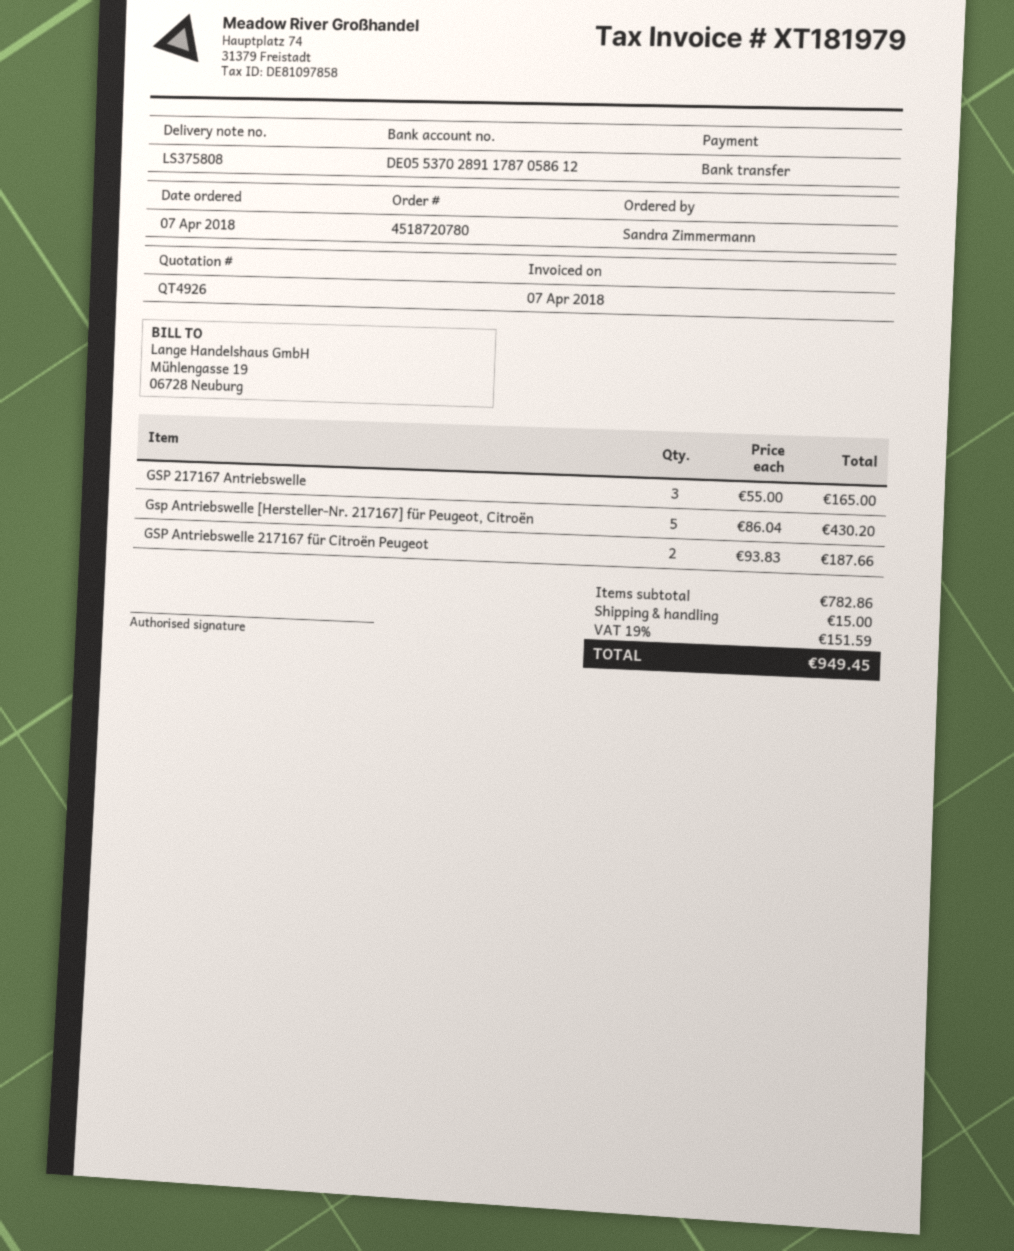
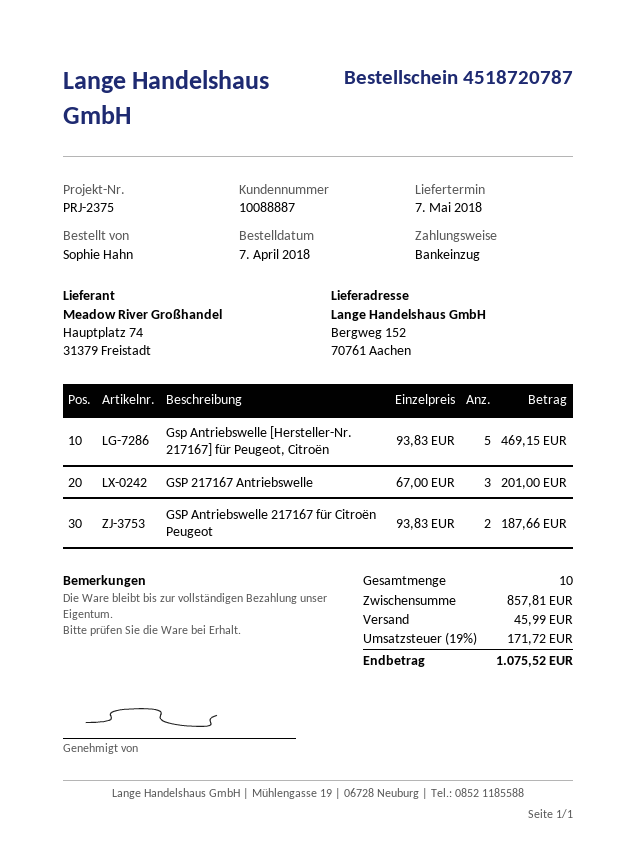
order number: 4518720780 -> 4518720787
ordered by: Sandra Zimmermann -> Sophie Hahn
payment method: bank transfer -> direct debit
GSP 217167 Antriebswelle: 3 x 55.00 = 165.00 -> 3 x 67.00 = 201.00
Gsp Antriebswelle [Hersteller-Nr. 217167] für Peugeot, Citroën: 5 x 86.04 = 430.20 -> 5 x 93.83 = 469.15
subtotal: 782.86 -> 857.81
shipping: 15.00 -> 45.99
tax: 19% = 151.59 -> 19% = 171.72
total: 949.45 -> 1075.52

